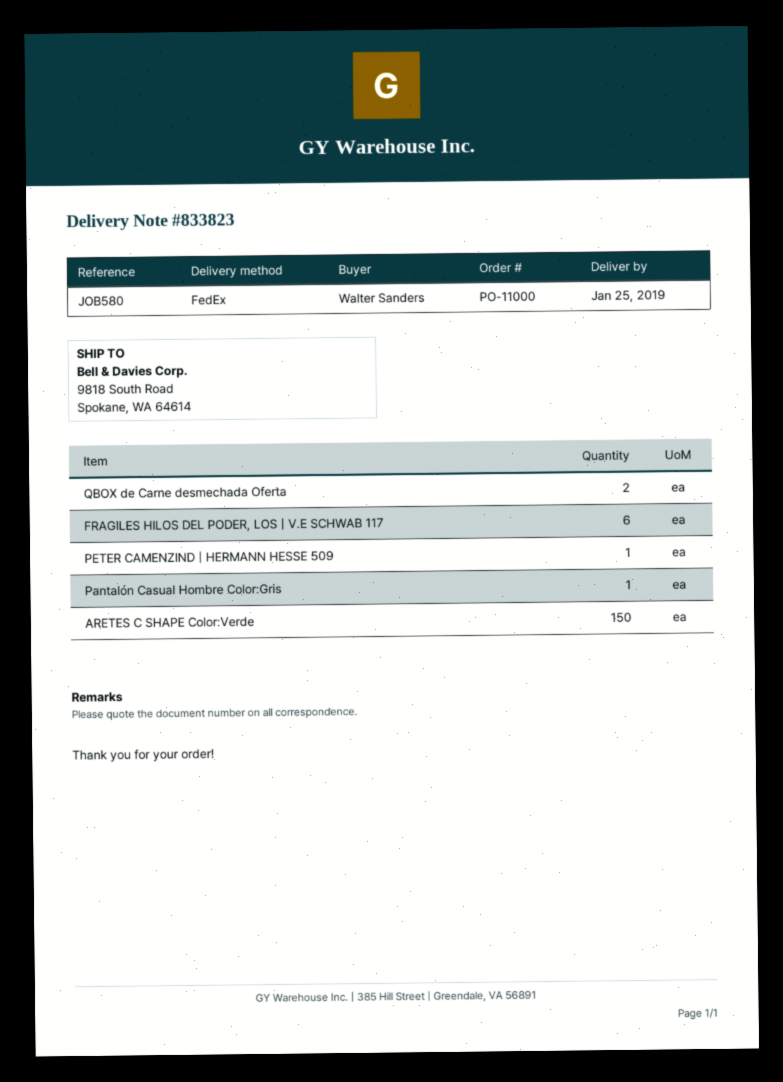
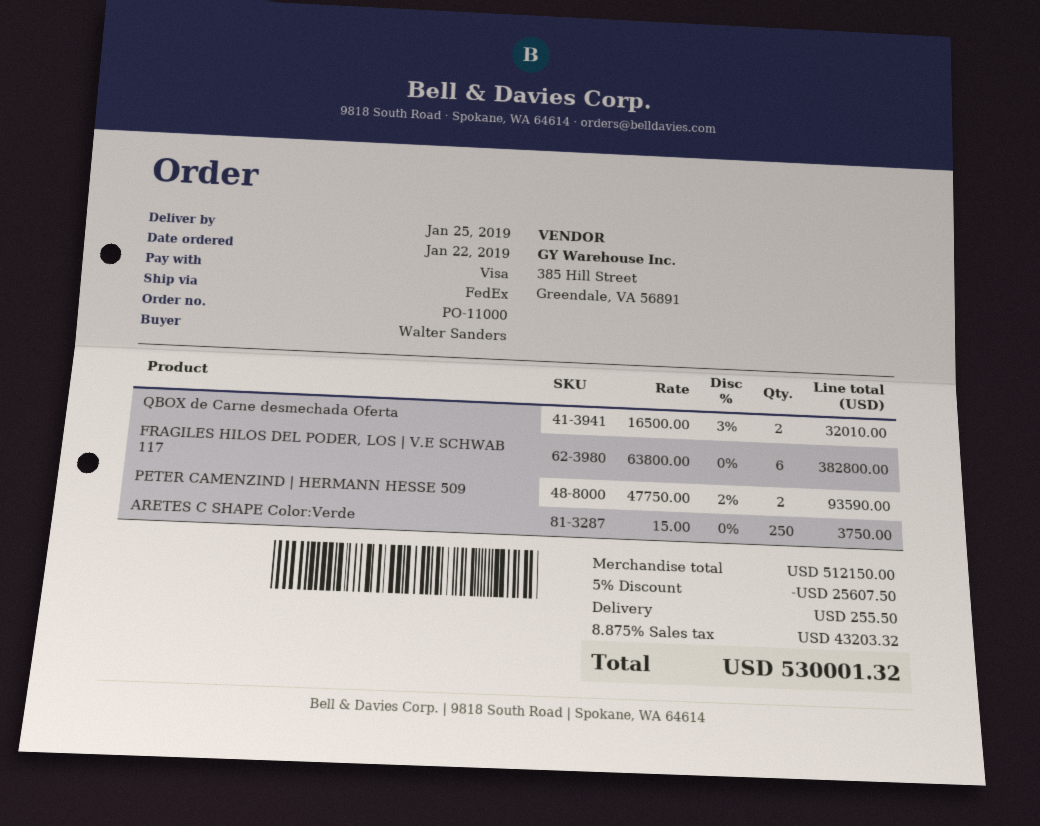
PETER CAMENZIND | HERMANN HESSE 509: 1 -> 2
Pantalón Casual Hombre Color:Gris: 1 -> none
ARETES C SHAPE Color:Verde: 150 -> 250

